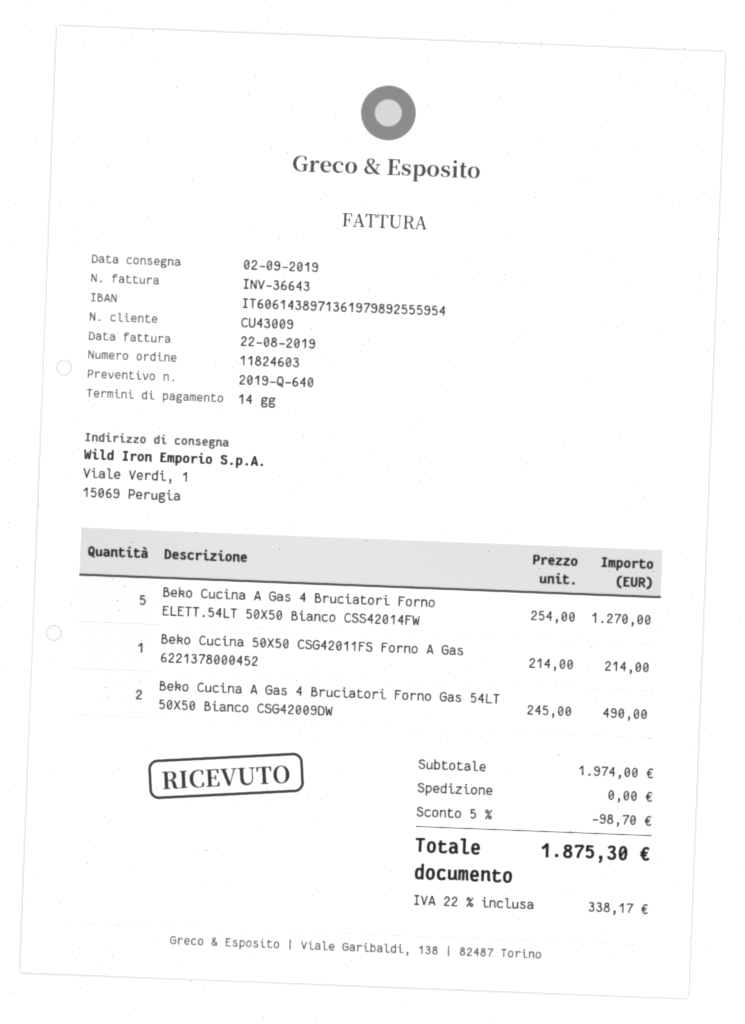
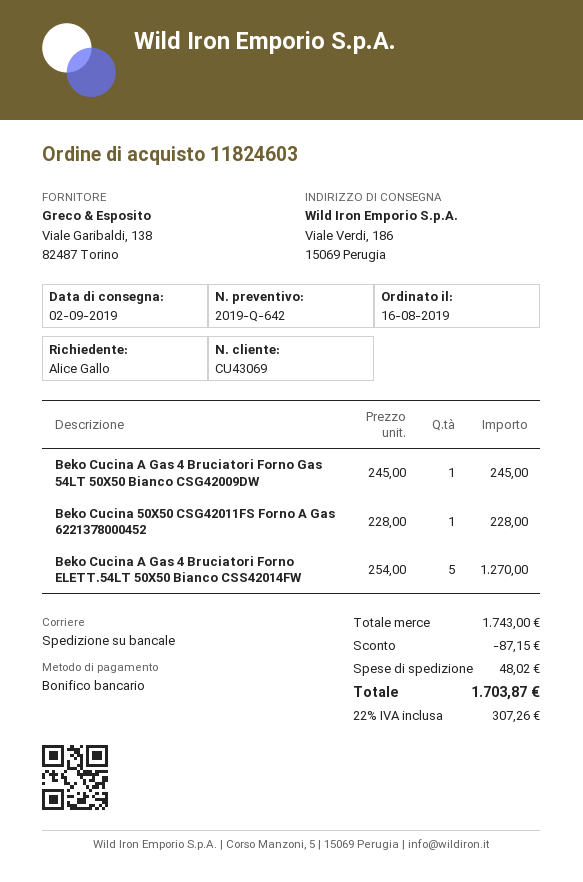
quote number: 2019-Q-640 -> 2019-Q-642
customer number: CU43009 -> CU43069
ship to: Viale Verdi, 1, 15069 Perugia -> Viale Verdi, 186, 15069 Perugia
Beko Cucina 50X50 CSG42011FS Forno A Gas 6221378000452: 1 x 214.00 = 214.00 -> 1 x 228.00 = 228.00
Beko Cucina A Gas 4 Bruciatori Forno Gas 54LT 50X50 Bianco CSG42009DW: 2 x 245.00 = 490.00 -> 1 x 245.00 = 245.00
subtotal: 1974.00 -> 1743.00
discount: 98.70 -> 87.15
shipping: 0.00 -> 48.02
tax: 22% = 338.17 -> 22% = 307.26
total: 1875.30 -> 1703.87

